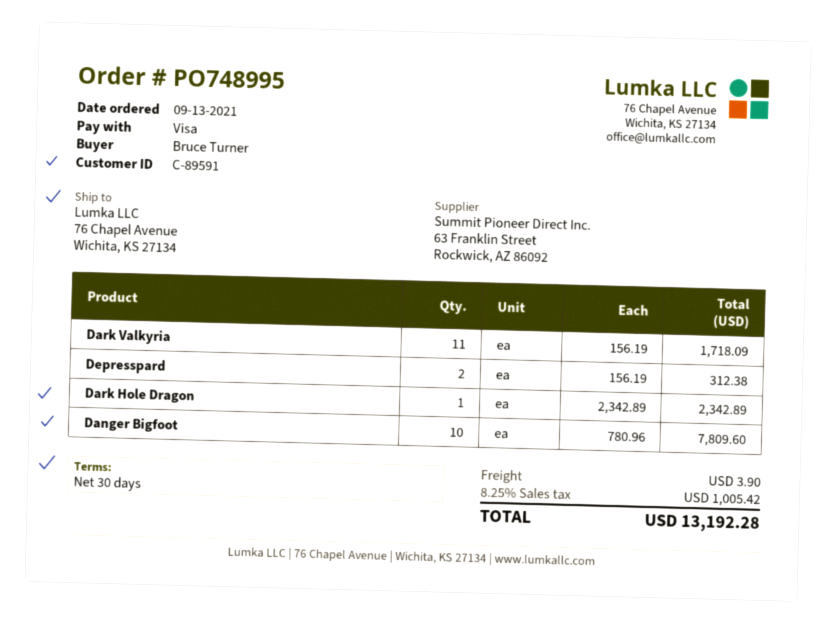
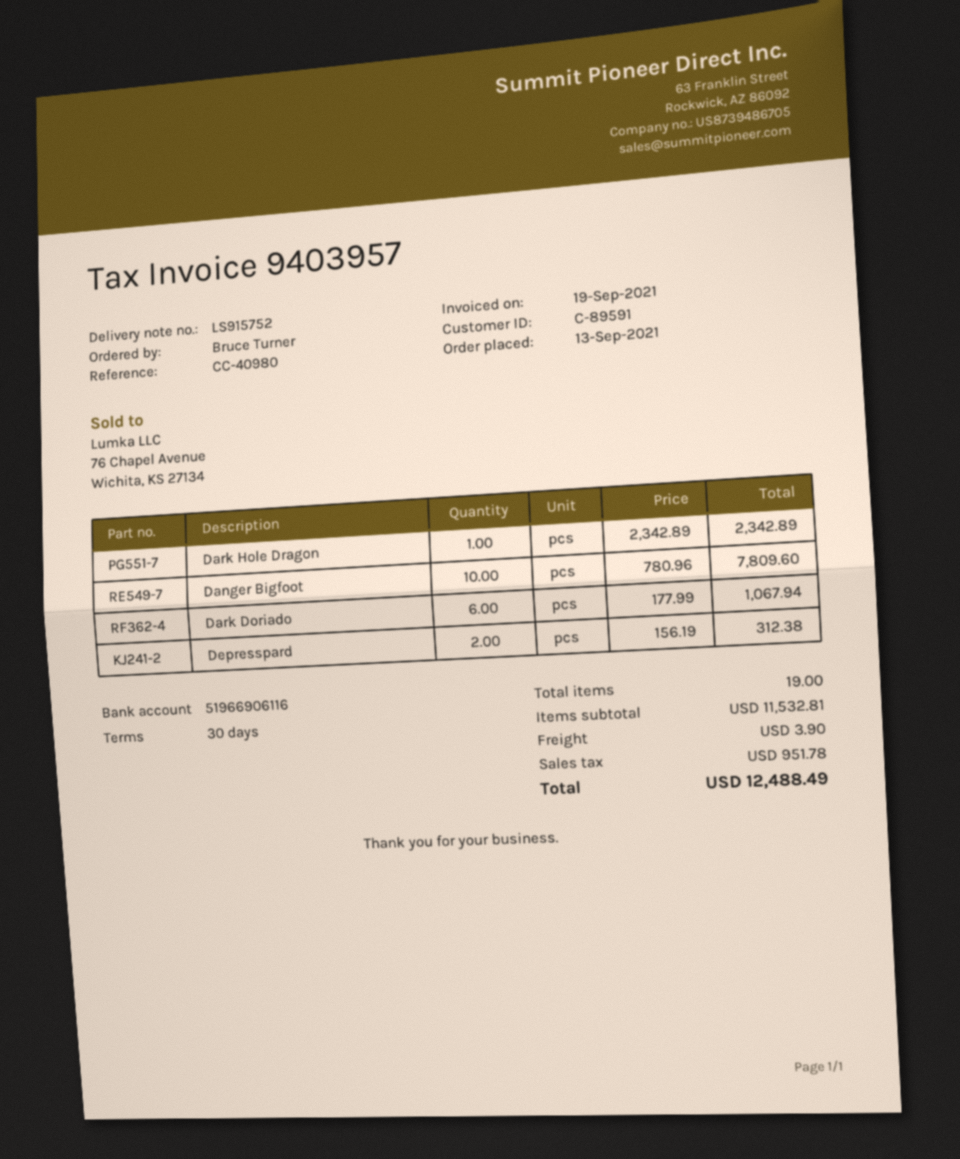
Dark Valkyria: 11 x 156.19 = 1718.09 -> none
Dark Doriado: none -> 6 x 177.99 = 1067.94
tax: 1005.42 -> 951.78
total: 13192.28 -> 12488.49

